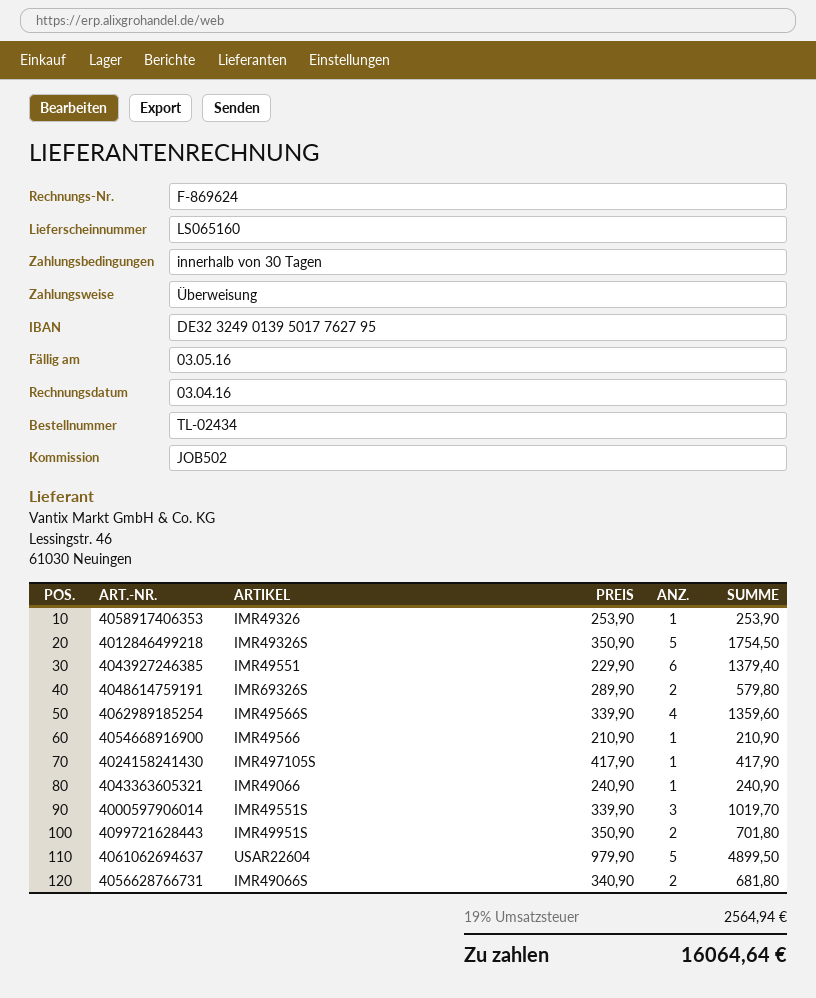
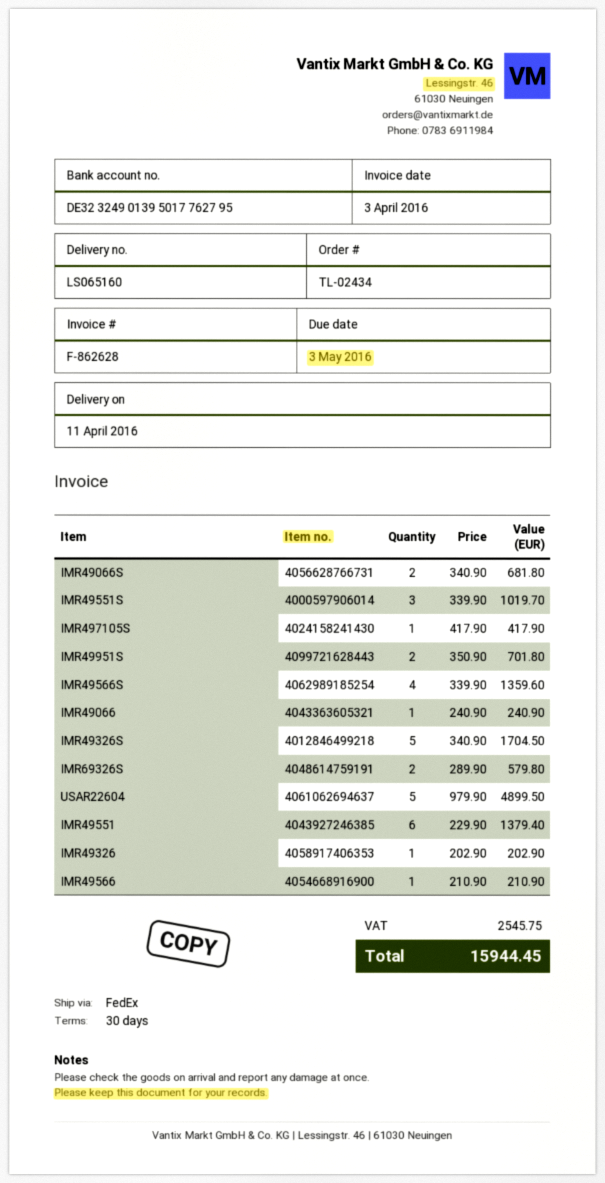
invoice number: F-869624 -> F-862628
IMR49326: 1 x 253.90 = 253.90 -> 1 x 202.90 = 202.90
IMR49326S: 5 x 350.90 = 1754.50 -> 5 x 340.90 = 1704.50
tax: 2564.94 -> 2545.75
total: 16064.64 -> 15944.45

